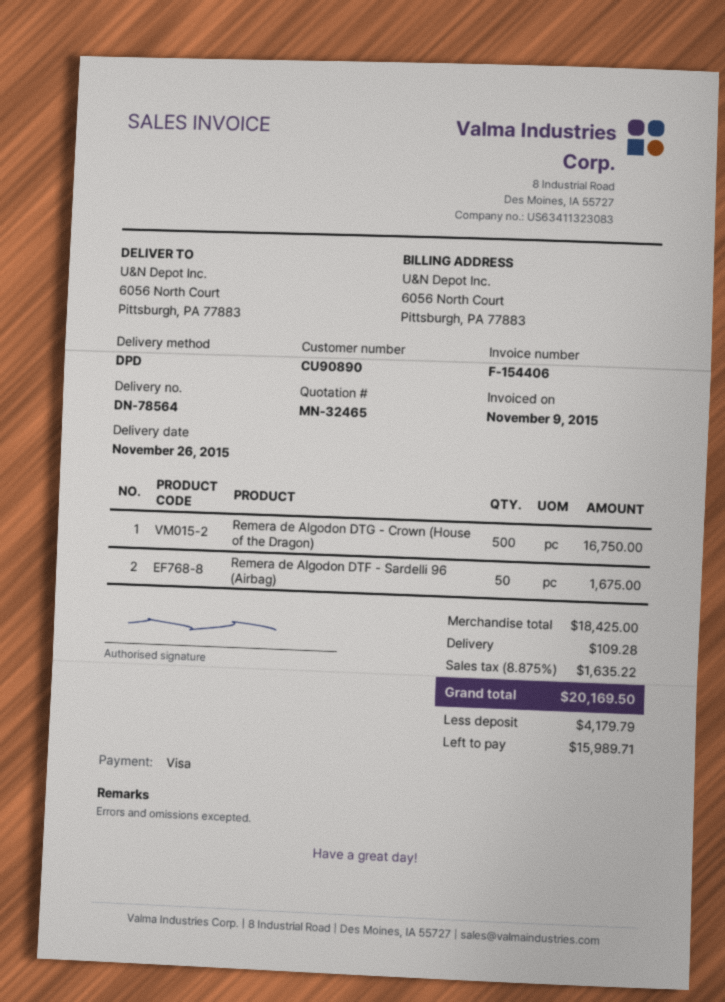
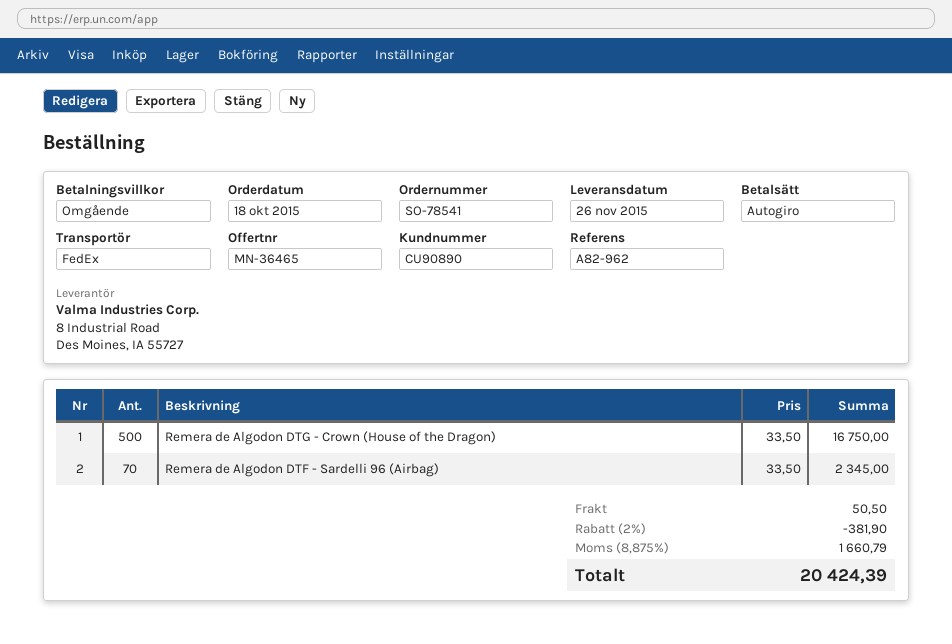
quote number: MN-32465 -> MN-36465
payment method: Visa -> direct debit
shipping method: DPD -> FedEx
Remera de Algodon DTF - Sardelli 96 (Airbag): 50 for 1675.00 -> 70 for 2345.00
discount: none -> 2% = 381.90
shipping: 109.28 -> 50.50
tax: 8.875% = 1635.22 -> 8.875% = 1660.79
total: 20169.50 -> 20424.39

